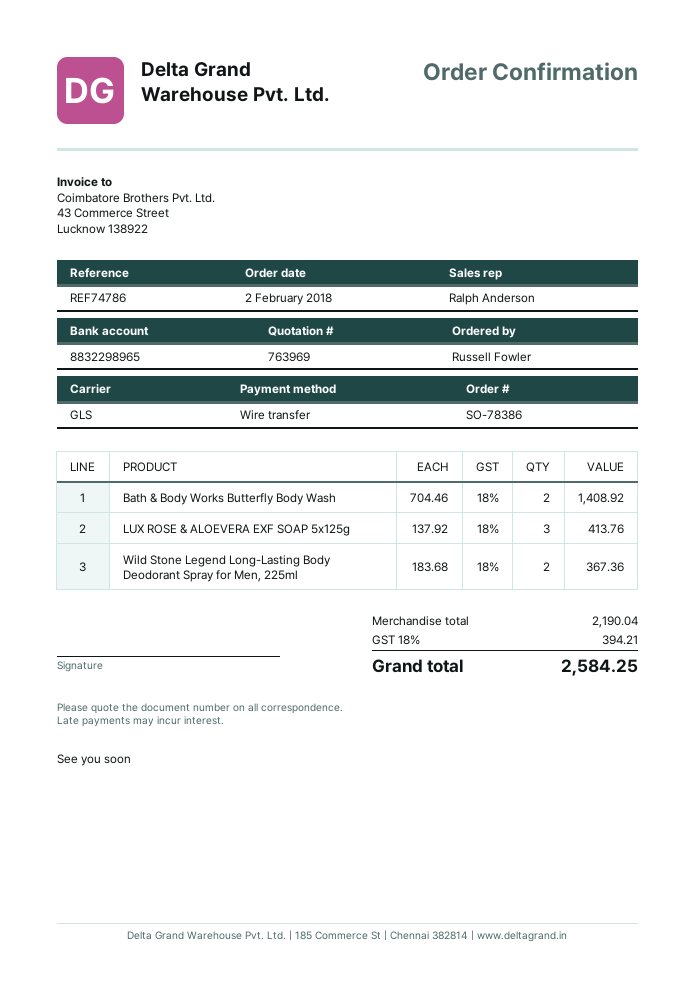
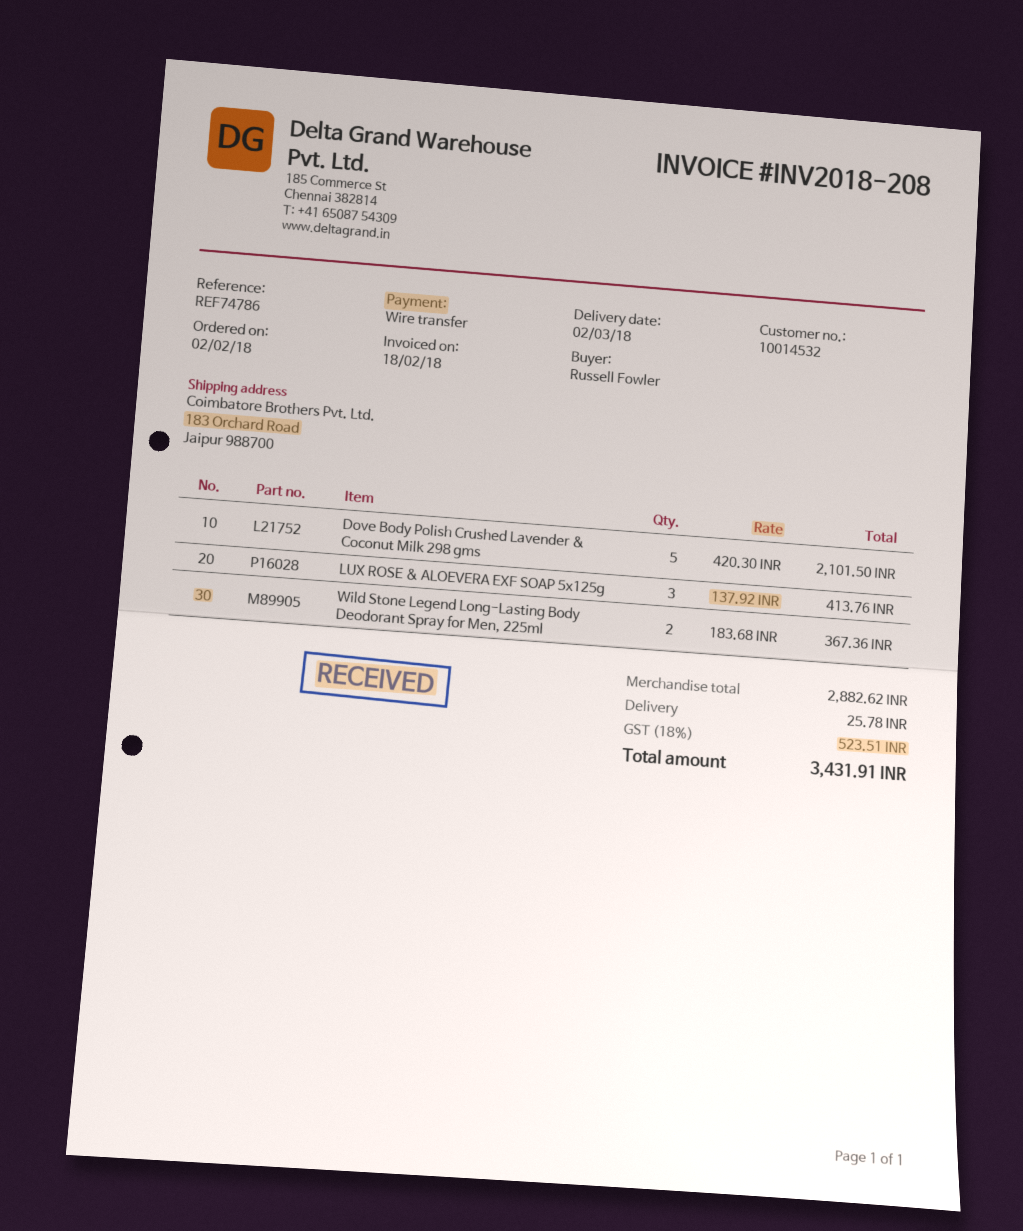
Bath & Body Works Butterfly Body Wash: 2 x 704.46 = 1408.92 -> none
Dove Body Polish Crushed Lavender & Coconut Milk 298 gms: none -> 5 x 420.30 = 2101.50
subtotal: 2190.04 -> 2882.62
shipping: none -> 25.78
tax: 18% = 394.21 -> 18% = 523.51
total: 2584.25 -> 3431.91

